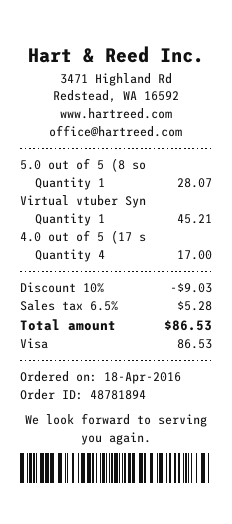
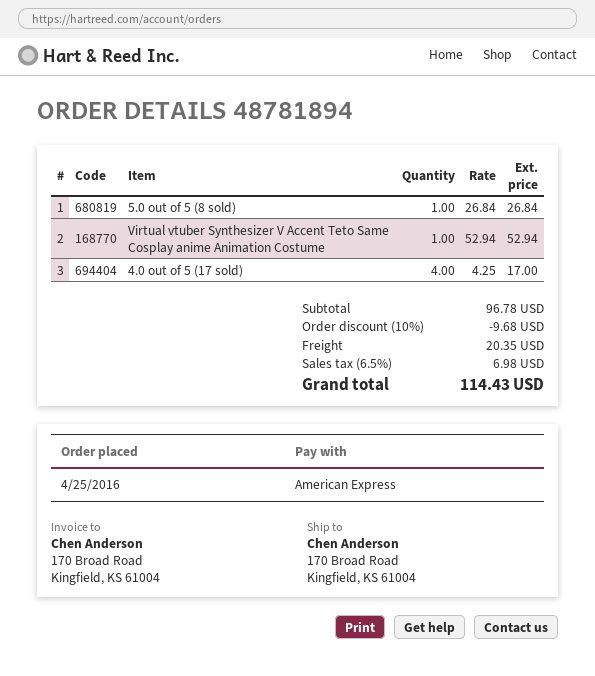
order date: 2016-04-18 -> 2016-04-25
payment method: Visa -> American Express
5.0 out of 5 (8 so: 1 for 28.07 -> 1 for 26.84
Virtual vtuber Syn: 1 for 45.21 -> 1 for 52.94
discount: 10% = 9.03 -> 10% = 9.68
shipping: none -> 20.35
tax: 6.5% = 5.28 -> 6.5% = 6.98
total: 86.53 -> 114.43

